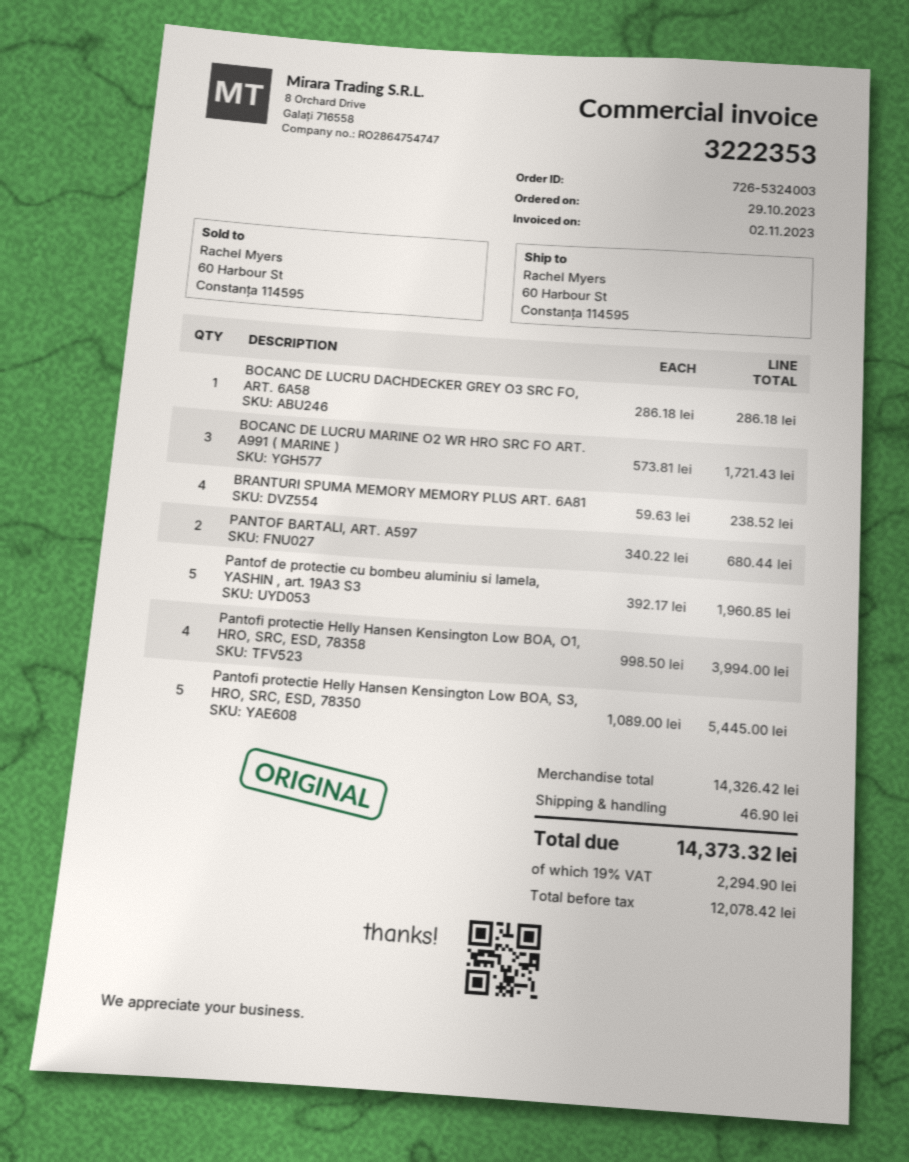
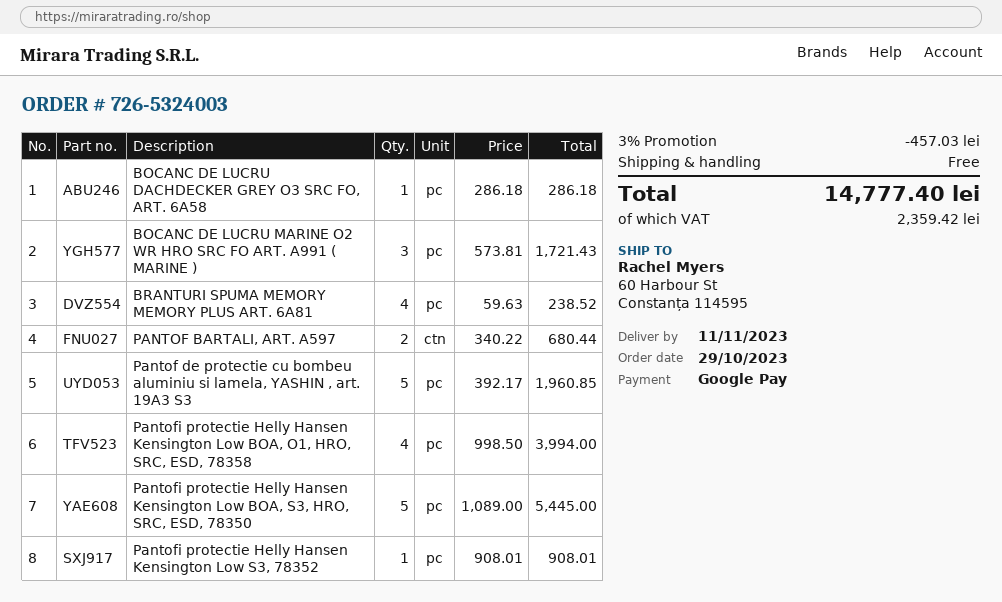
Pantofi protectie Helly Hansen Kensington Low S3, 78352: none -> 1 x 908.01 = 908.01
discount: none -> 3% = 457.03
shipping: 46.90 -> 0.00
tax: 2294.90 -> 2359.42
total: 14373.32 -> 14777.40

